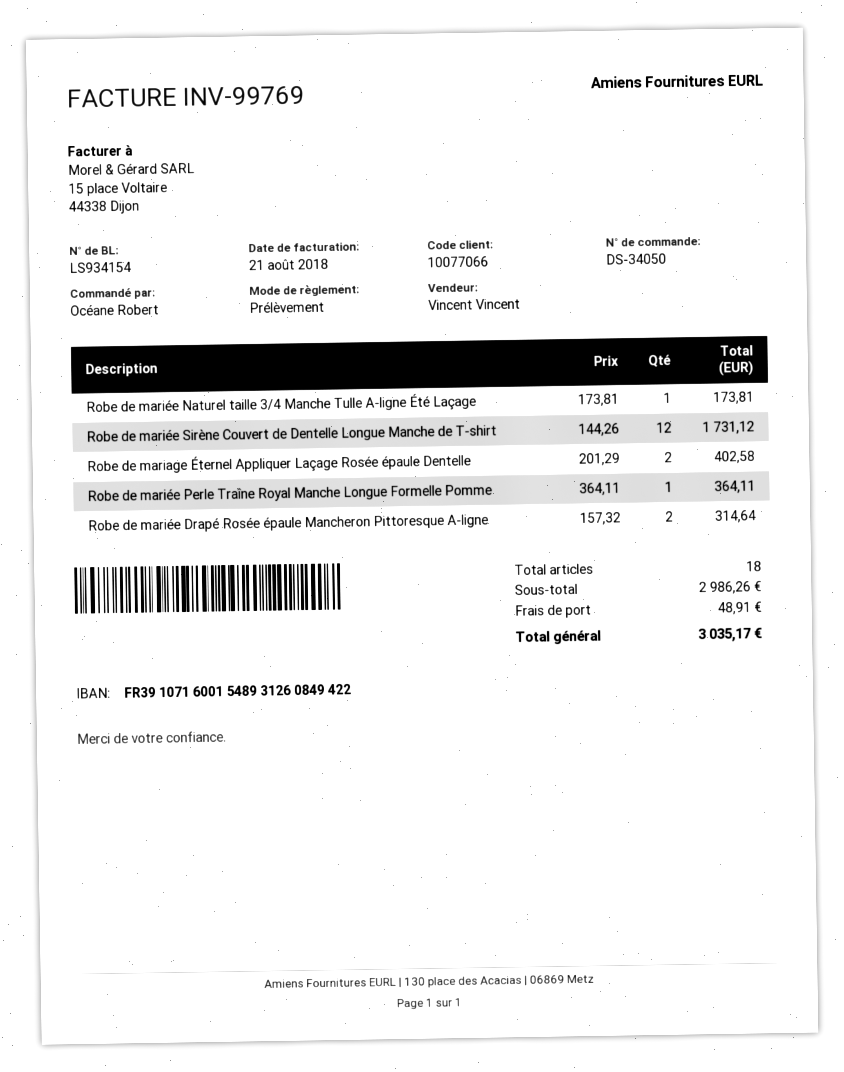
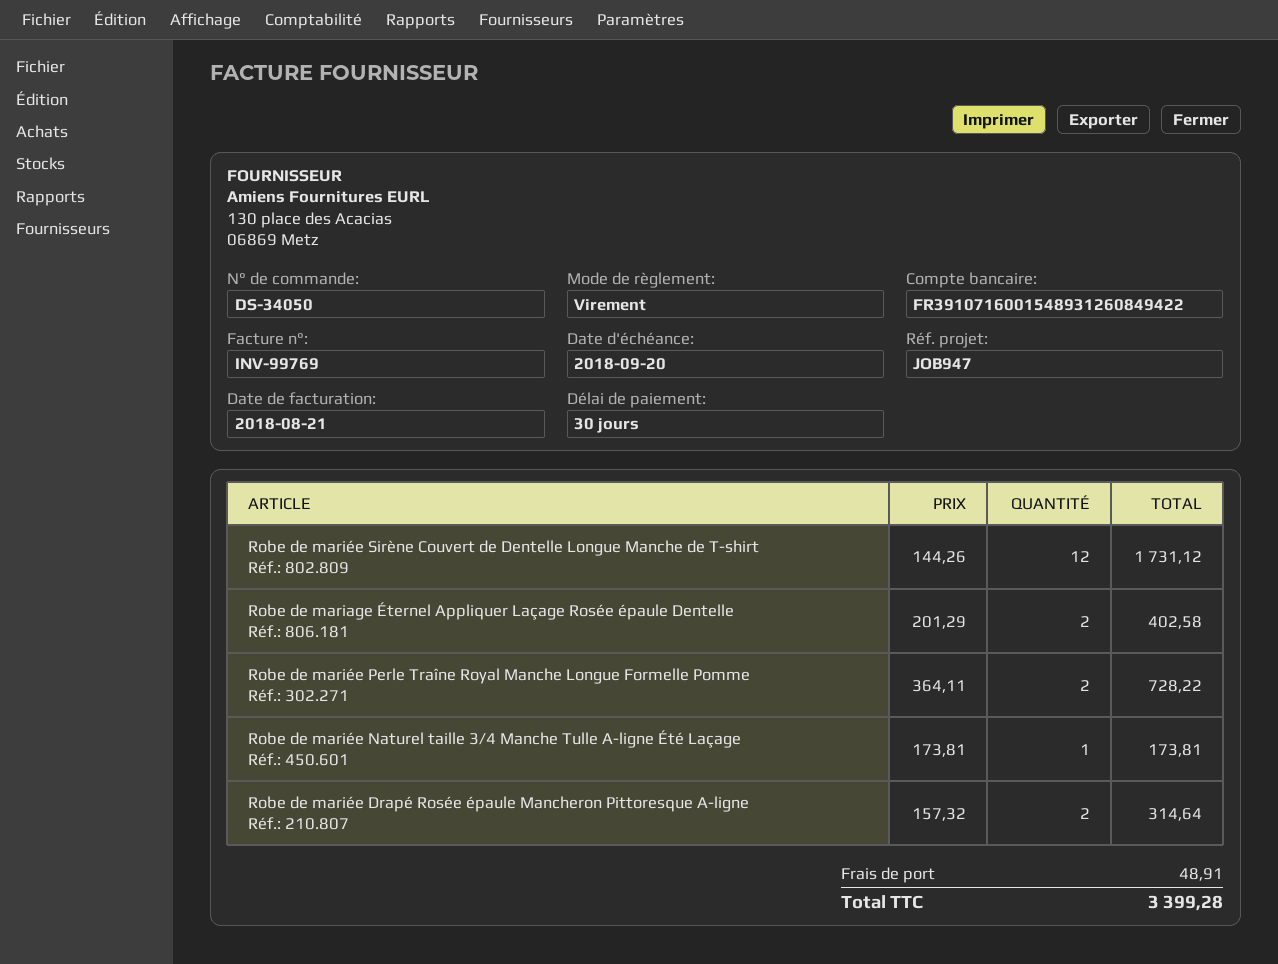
payment method: direct debit -> bank transfer
Robe de mariée Perle Traîne Royal Manche Longue Formelle Pomme: 1 x 364.11 = 364.11 -> 2 x 364.11 = 728.22
total: 3035.17 -> 3399.28

